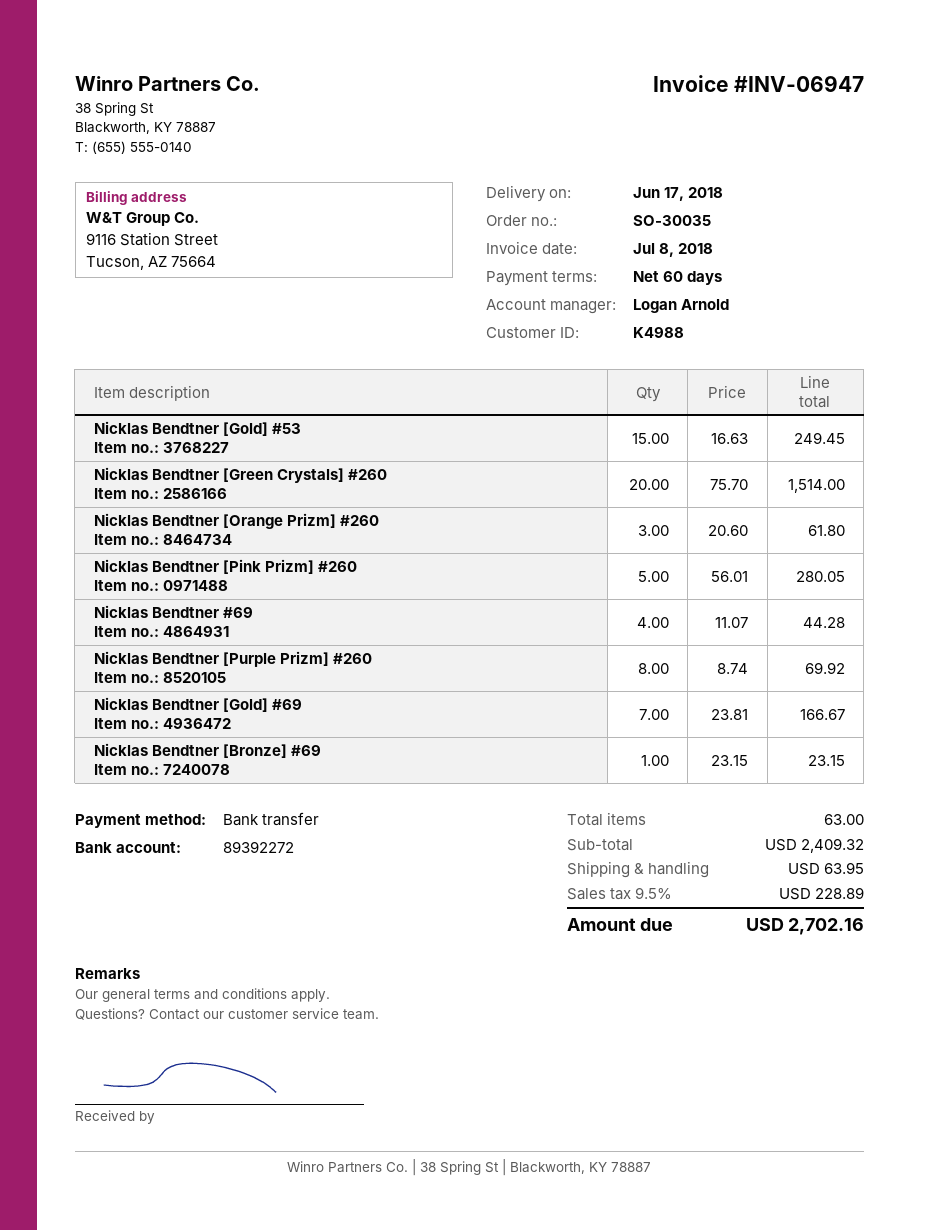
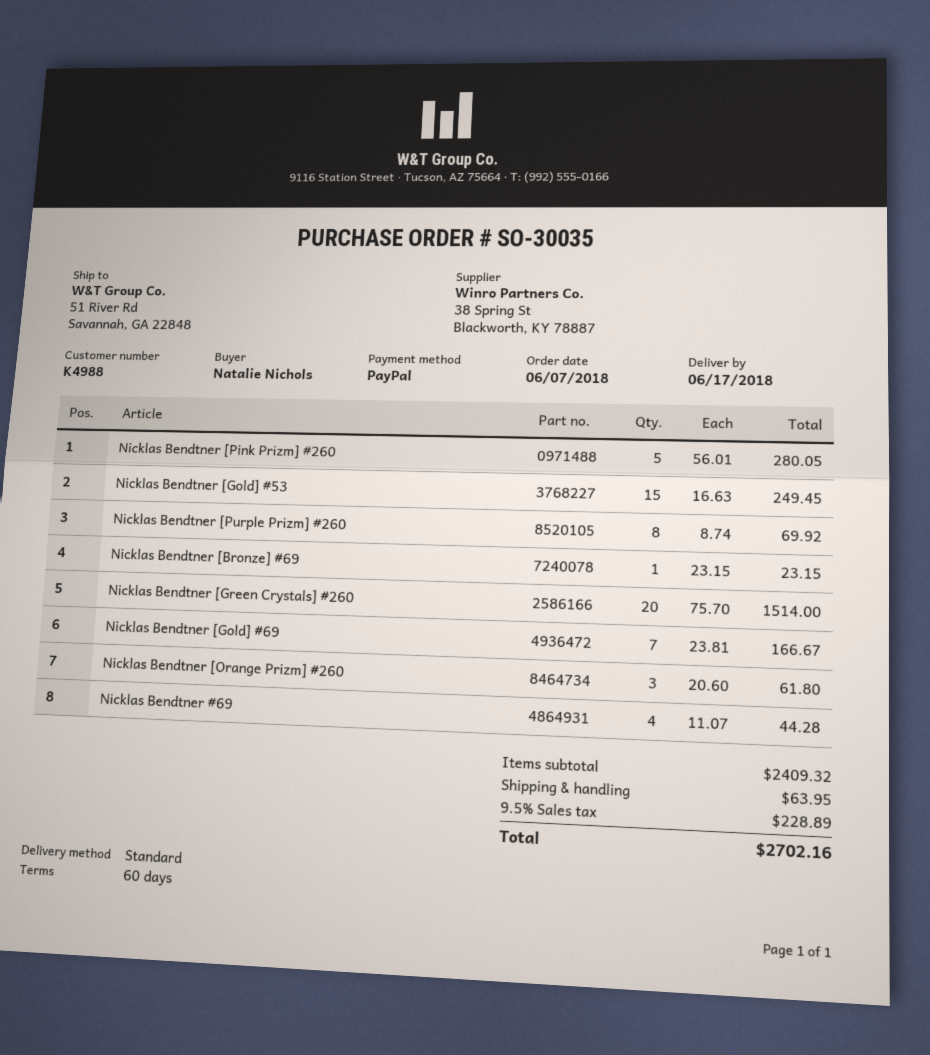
payment method: bank transfer -> PayPal

